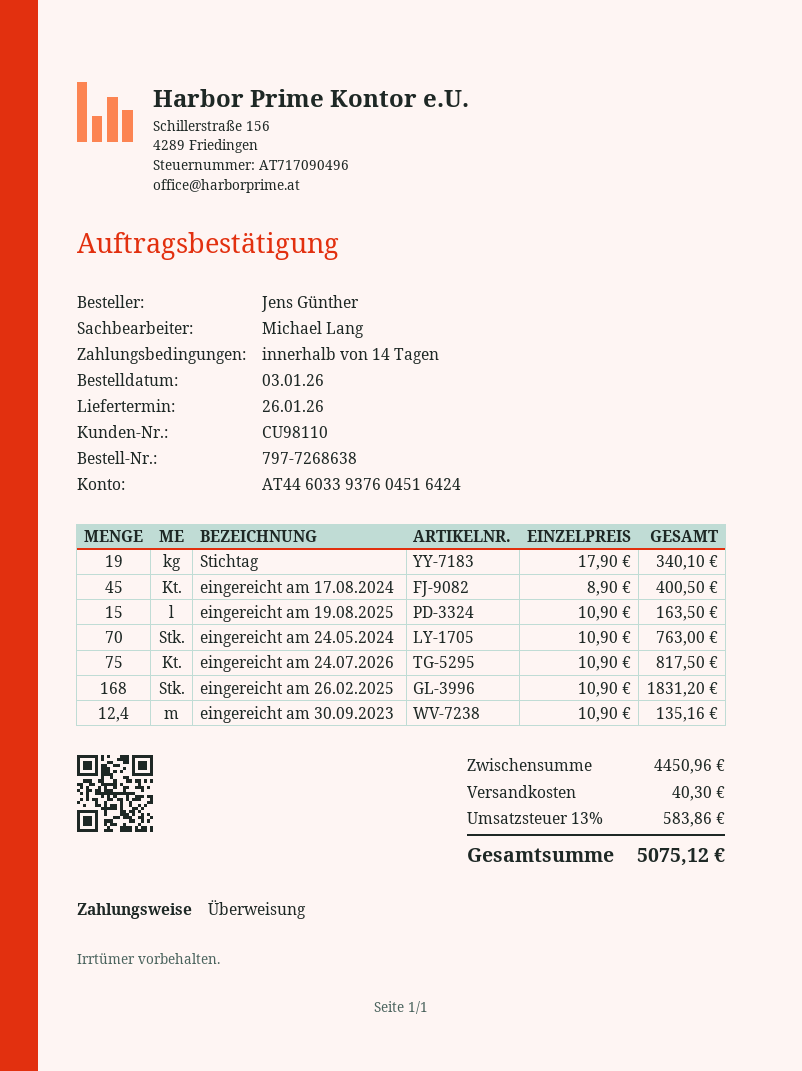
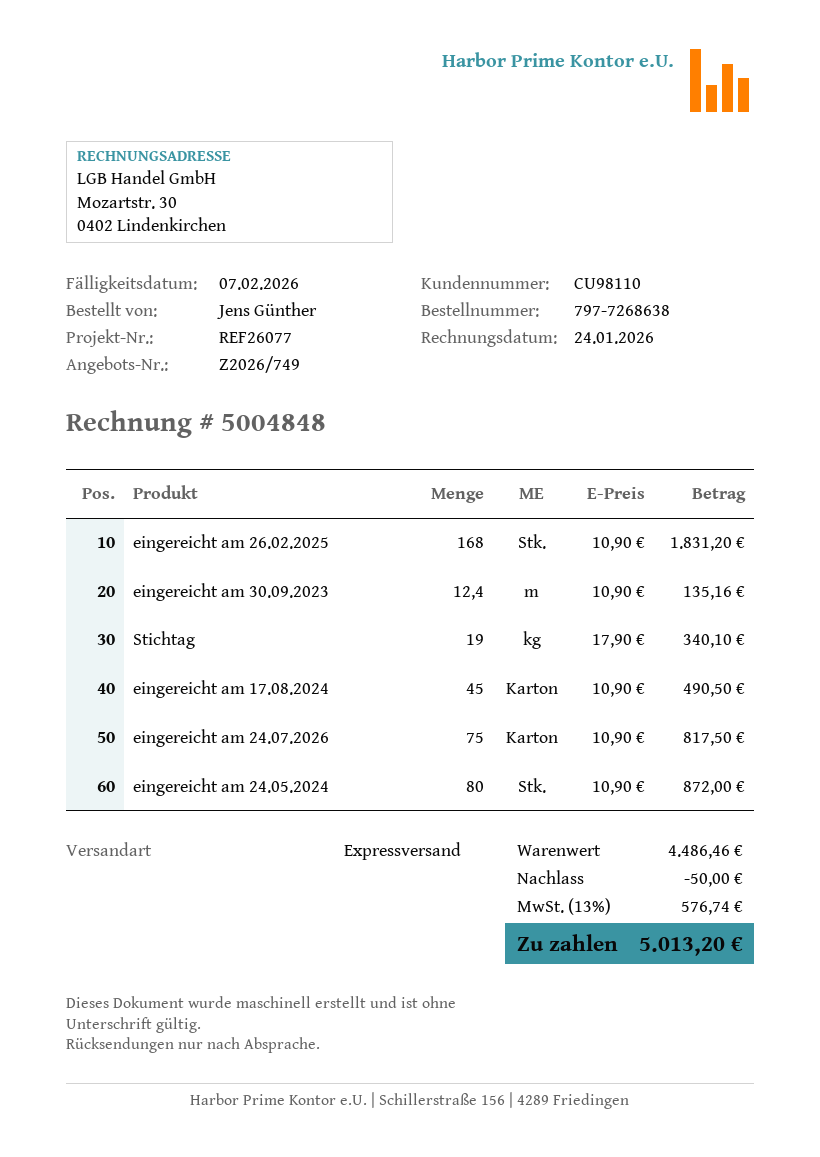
eingereicht am 17.08.2024: 45 x 8.90 = 400.50 -> 45 x 10.90 = 490.50
eingereicht am 19.08.2025: 15 x 10.90 = 163.50 -> none
eingereicht am 24.05.2024: 70 x 10.90 = 763.00 -> 80 x 10.90 = 872.00
subtotal: 4450.96 -> 4486.46
discount: none -> 50.00
shipping: 40.30 -> none
tax: 13% = 583.86 -> 13% = 576.74
total: 5075.12 -> 5013.20

